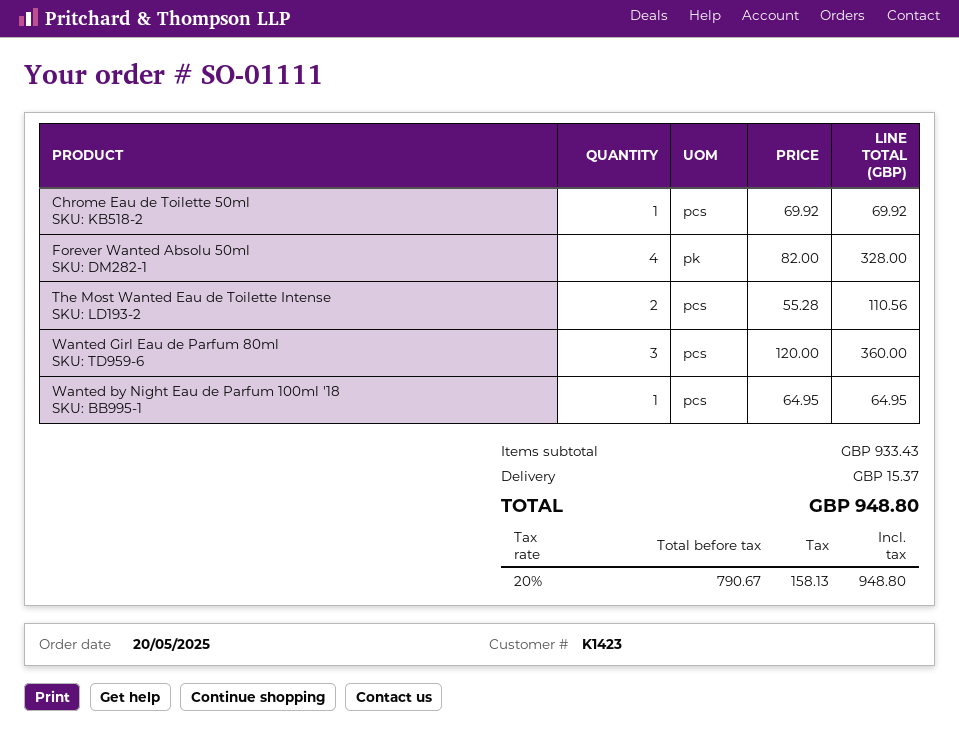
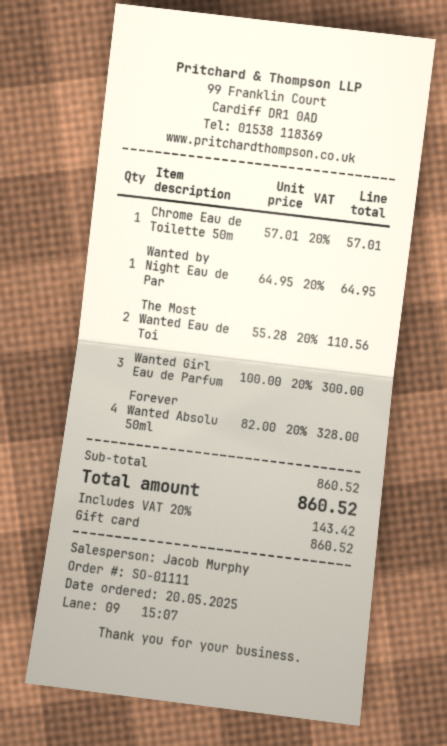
Chrome Eau de Toilette 50ml: 1 x 69.92 = 69.92 -> 1 x 57.01 = 57.01
Wanted Girl Eau de Parfum 80ml: 3 x 120.00 = 360.00 -> 3 x 100.00 = 300.00
subtotal: 933.43 -> 860.52
shipping: 15.37 -> none
tax: 20% = 158.13 -> 20% = 143.42
total: 948.80 -> 860.52

